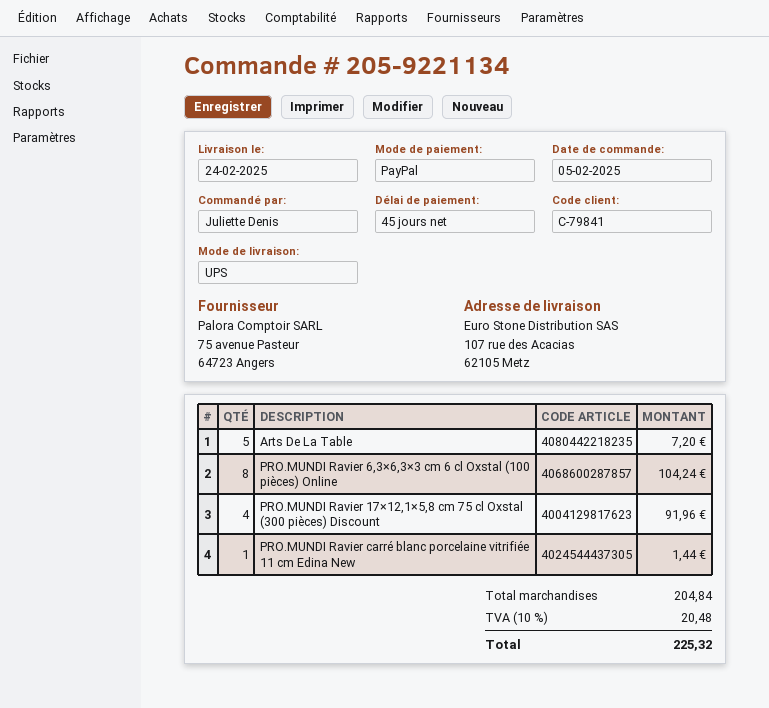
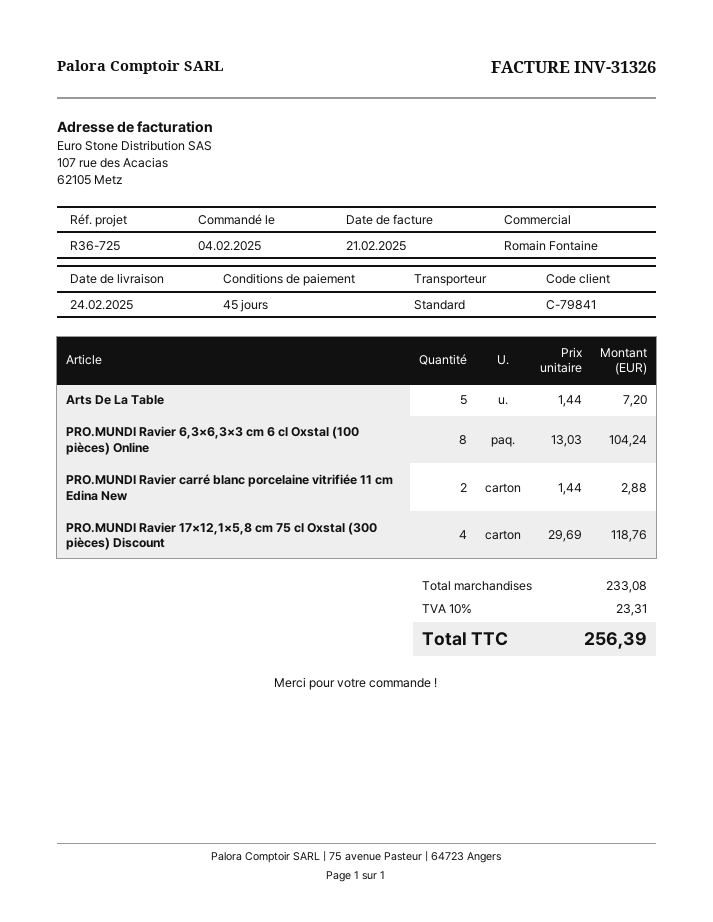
order date: 2025-02-05 -> 2025-02-04
shipping method: UPS -> standard
PRO.MUNDI Ravier 17×12,1×5,8 cm 75 cl Oxstal (300 pièces) Discount: 4 for 91.96 -> 4 for 118.76
PRO.MUNDI Ravier carré blanc porcelaine vitrifiée 11 cm Edina New: 1 for 1.44 -> 2 for 2.88
subtotal: 204.84 -> 233.08
tax: 10% = 20.48 -> 10% = 23.31
total: 225.32 -> 256.39

